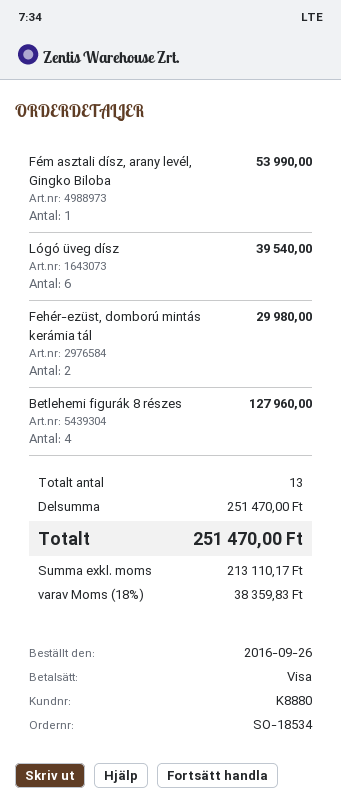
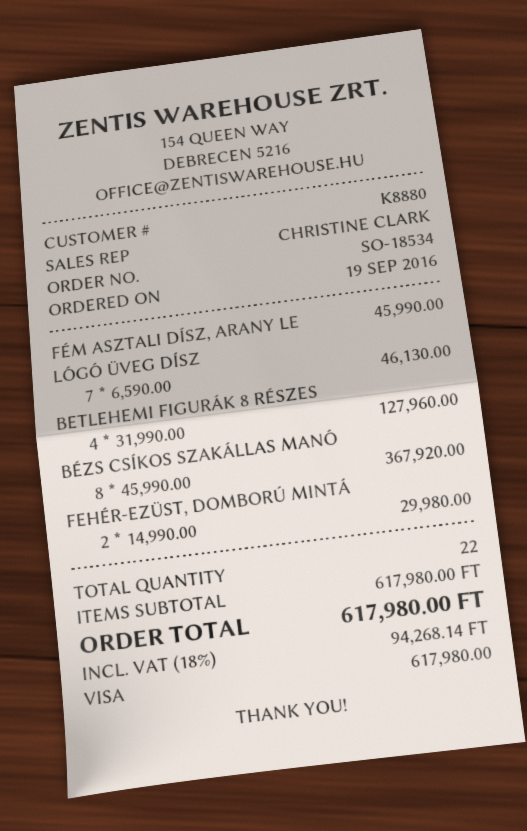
order date: 2016-09-26 -> 2016-09-19
Fém asztali dísz, arany levél, Gingko Biloba: 1 for 53990.00 -> 1 for 45990.00
Lógó üveg dísz: 6 for 39540.00 -> 7 for 46130.00
BÉZS CSÍKOS SZAKÁLLAS MANÓ: none -> 8 for 367920.00
total quantity: 13 -> 22
subtotal: 251470.00 -> 617980.00
tax: 18% = 38359.83 -> 18% = 94268.14
total: 251470.00 -> 617980.00

